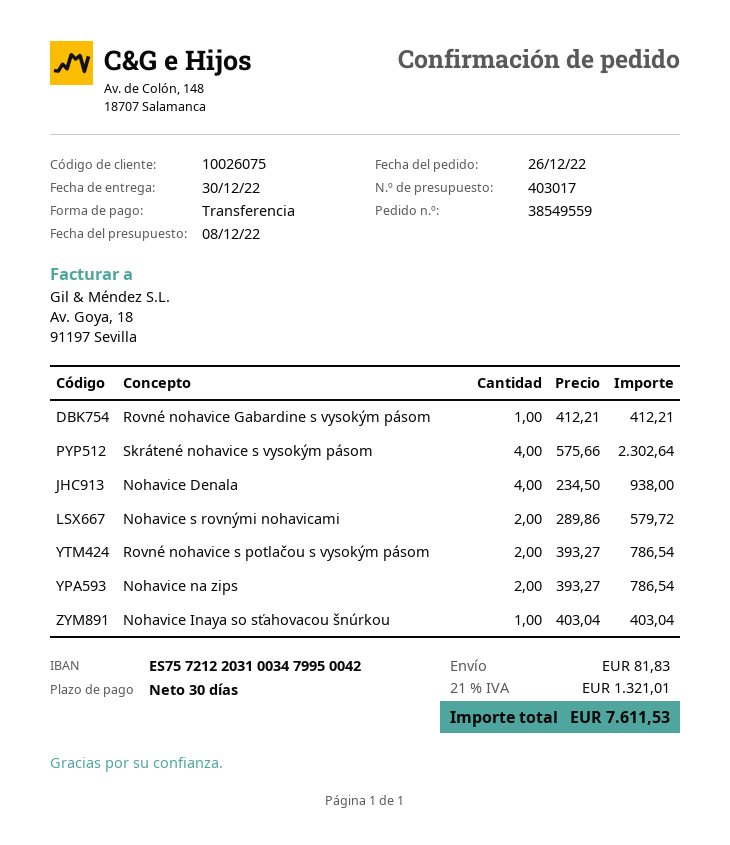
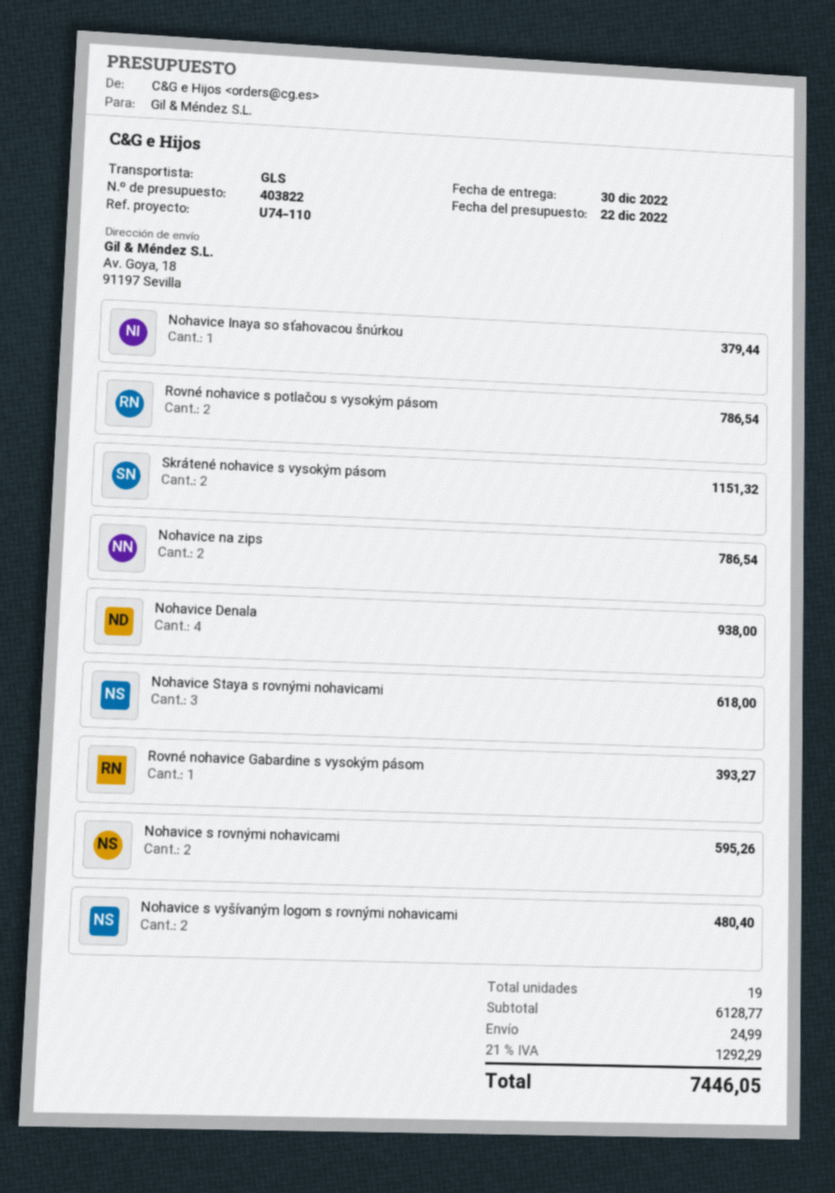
quote number: 403017 -> 403822
quote date: 2022-12-08 -> 2022-12-22
Rovné nohavice Gabardine s vysokým pásom: 1 for 412.21 -> 1 for 393.27
Skrátené nohavice s vysokým pásom: 4 for 2302.64 -> 2 for 1151.32
Nohavice s rovnými nohavicami: 2 for 579.72 -> 2 for 595.26
Nohavice Inaya so sťahovacou šnúrkou: 1 for 403.04 -> 1 for 379.44
Nohavice Staya s rovnými nohavicami: none -> 3 for 618.00
Nohavice s vyšívaným logom s rovnými nohavicami: none -> 2 for 480.40
shipping: 81.83 -> 24.99
tax: 21% = 1321.01 -> 21% = 1292.29
total: 7611.53 -> 7446.05

